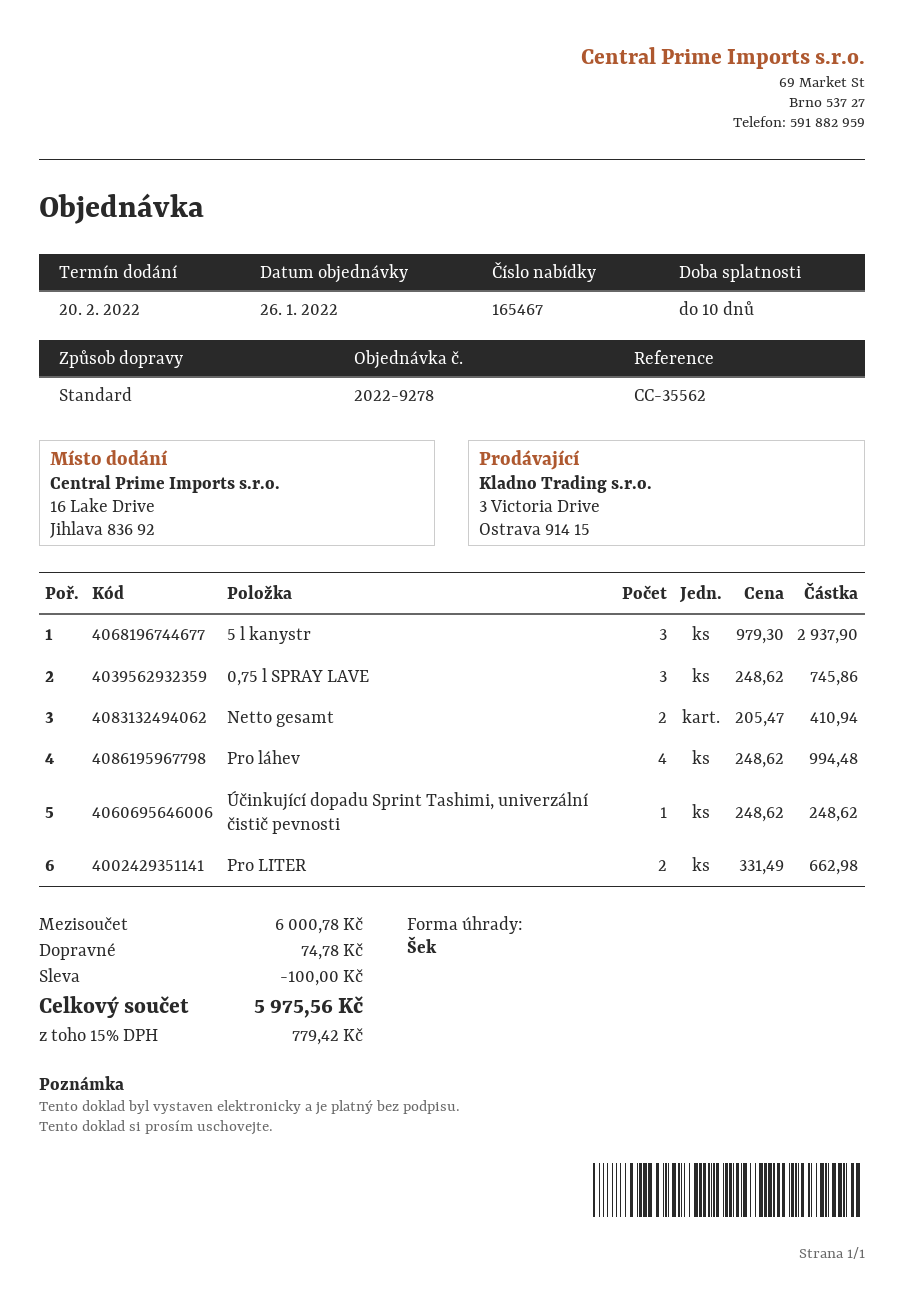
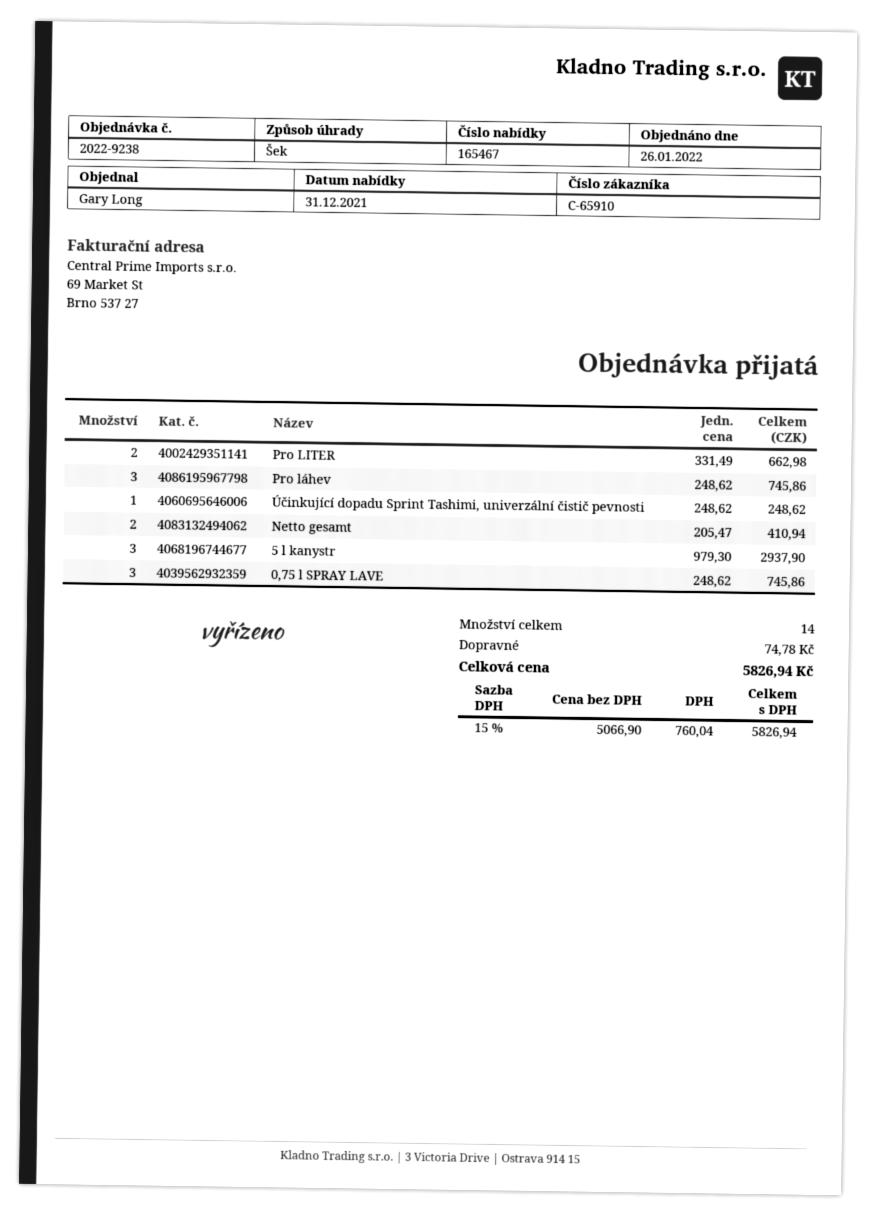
order number: 2022-9278 -> 2022-9238
Pro láhev: 4 x 248.62 = 994.48 -> 3 x 248.62 = 745.86
discount: 100.00 -> none
tax: 15% = 779.42 -> 15% = 760.04
total: 5975.56 -> 5826.94

